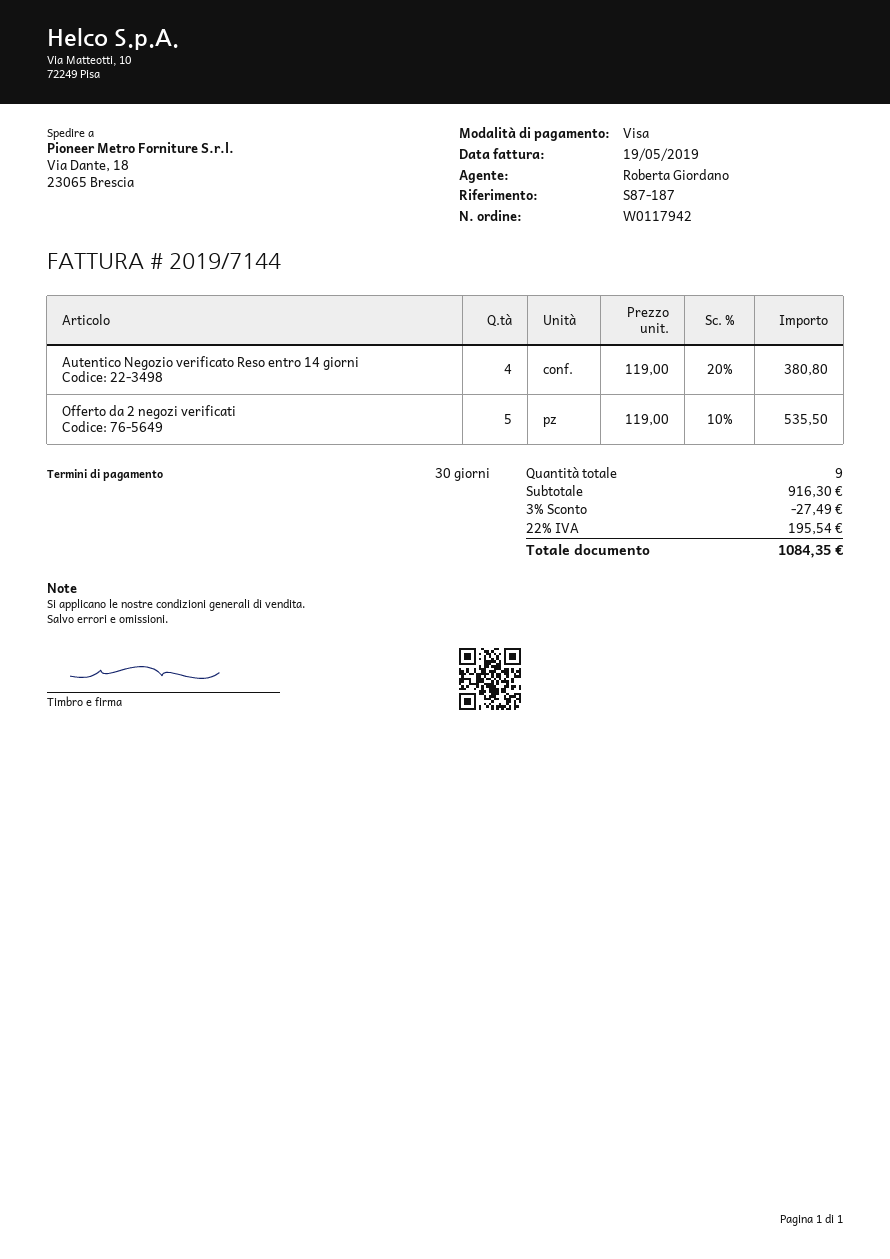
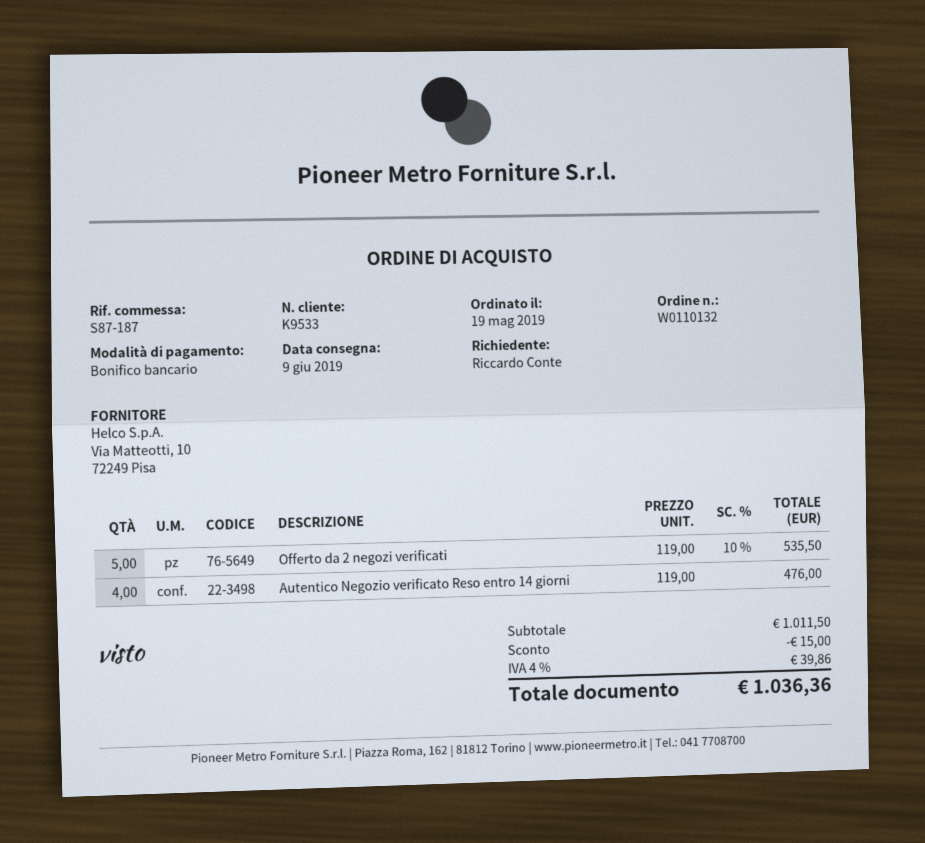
order number: W0117942 -> W0110132
payment method: Visa -> bank transfer
Autentico Negozio verificato Reso entro 14 giorni: 4 x 119.00 - 20% = 380.80 -> 4 x 119.00 = 476.00
subtotal: 916.30 -> 1011.50
discount: 27.49 -> 15.00
tax: 22% = 195.54 -> 4% = 39.86
total: 1084.35 -> 1036.36

